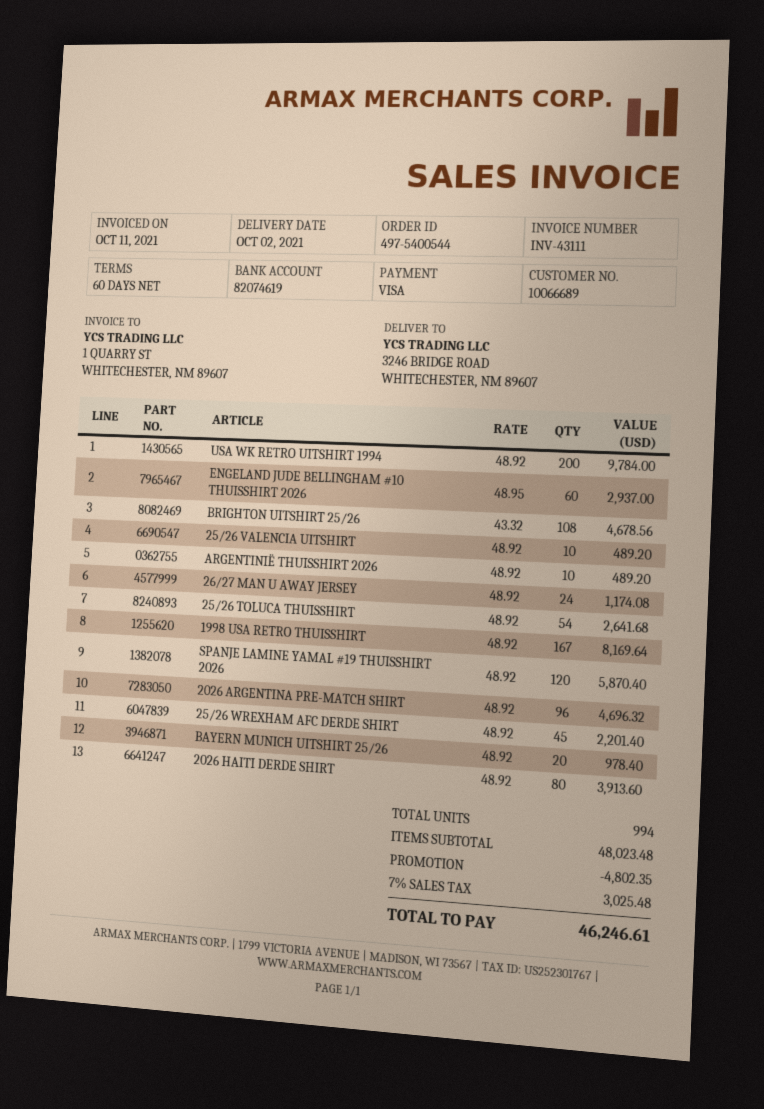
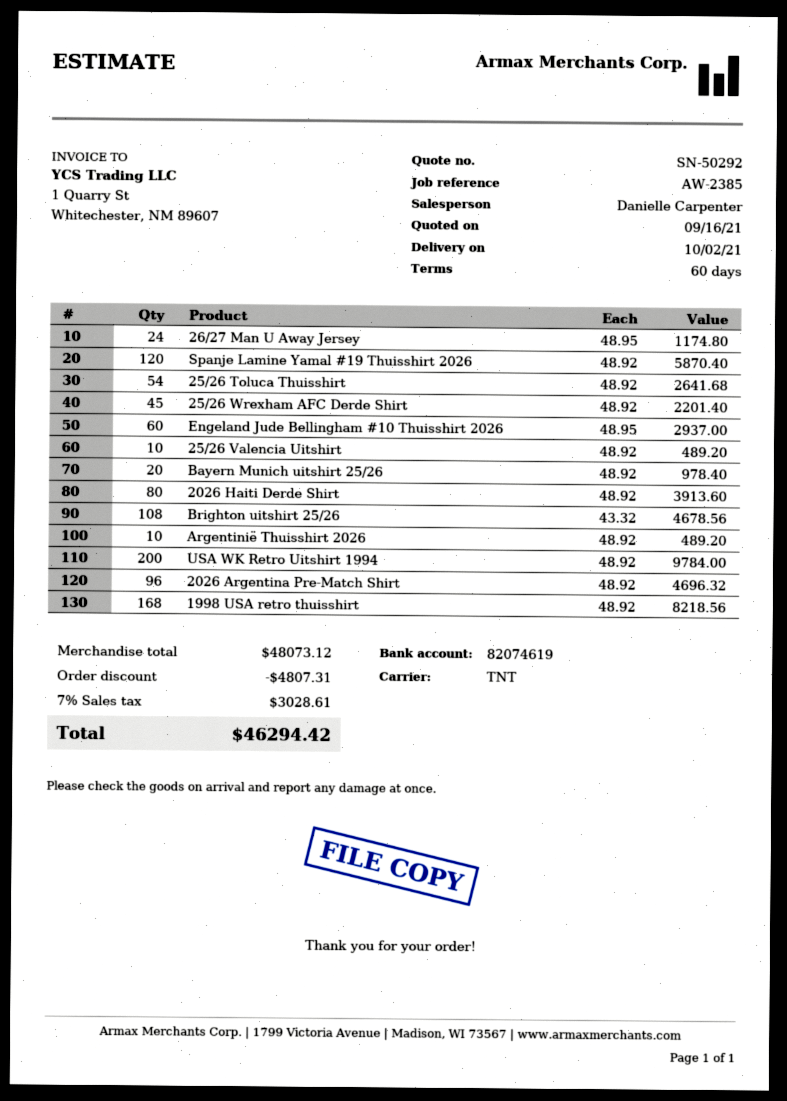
26/27 MAN U AWAY JERSEY: 24 x 48.92 = 1174.08 -> 24 x 48.95 = 1174.80
1998 USA RETRO THUISSHIRT: 167 x 48.92 = 8169.64 -> 168 x 48.92 = 8218.56
subtotal: 48023.48 -> 48073.12
discount: 4802.35 -> 4807.31
tax: 7% = 3025.48 -> 7% = 3028.61
total: 46246.61 -> 46294.42

